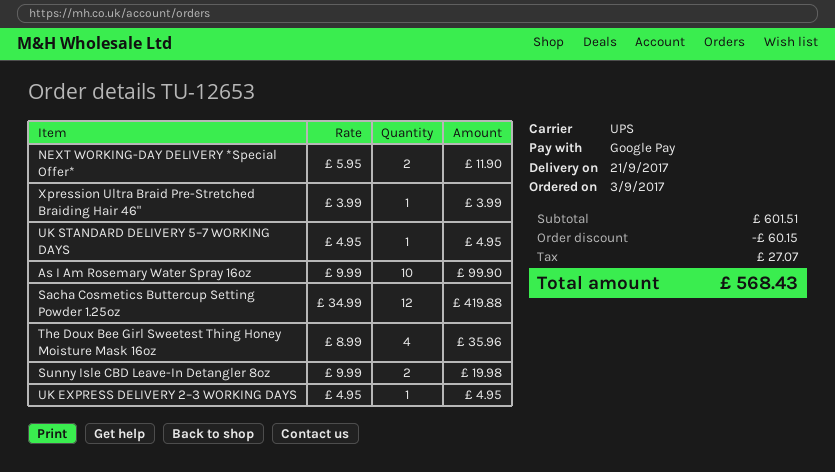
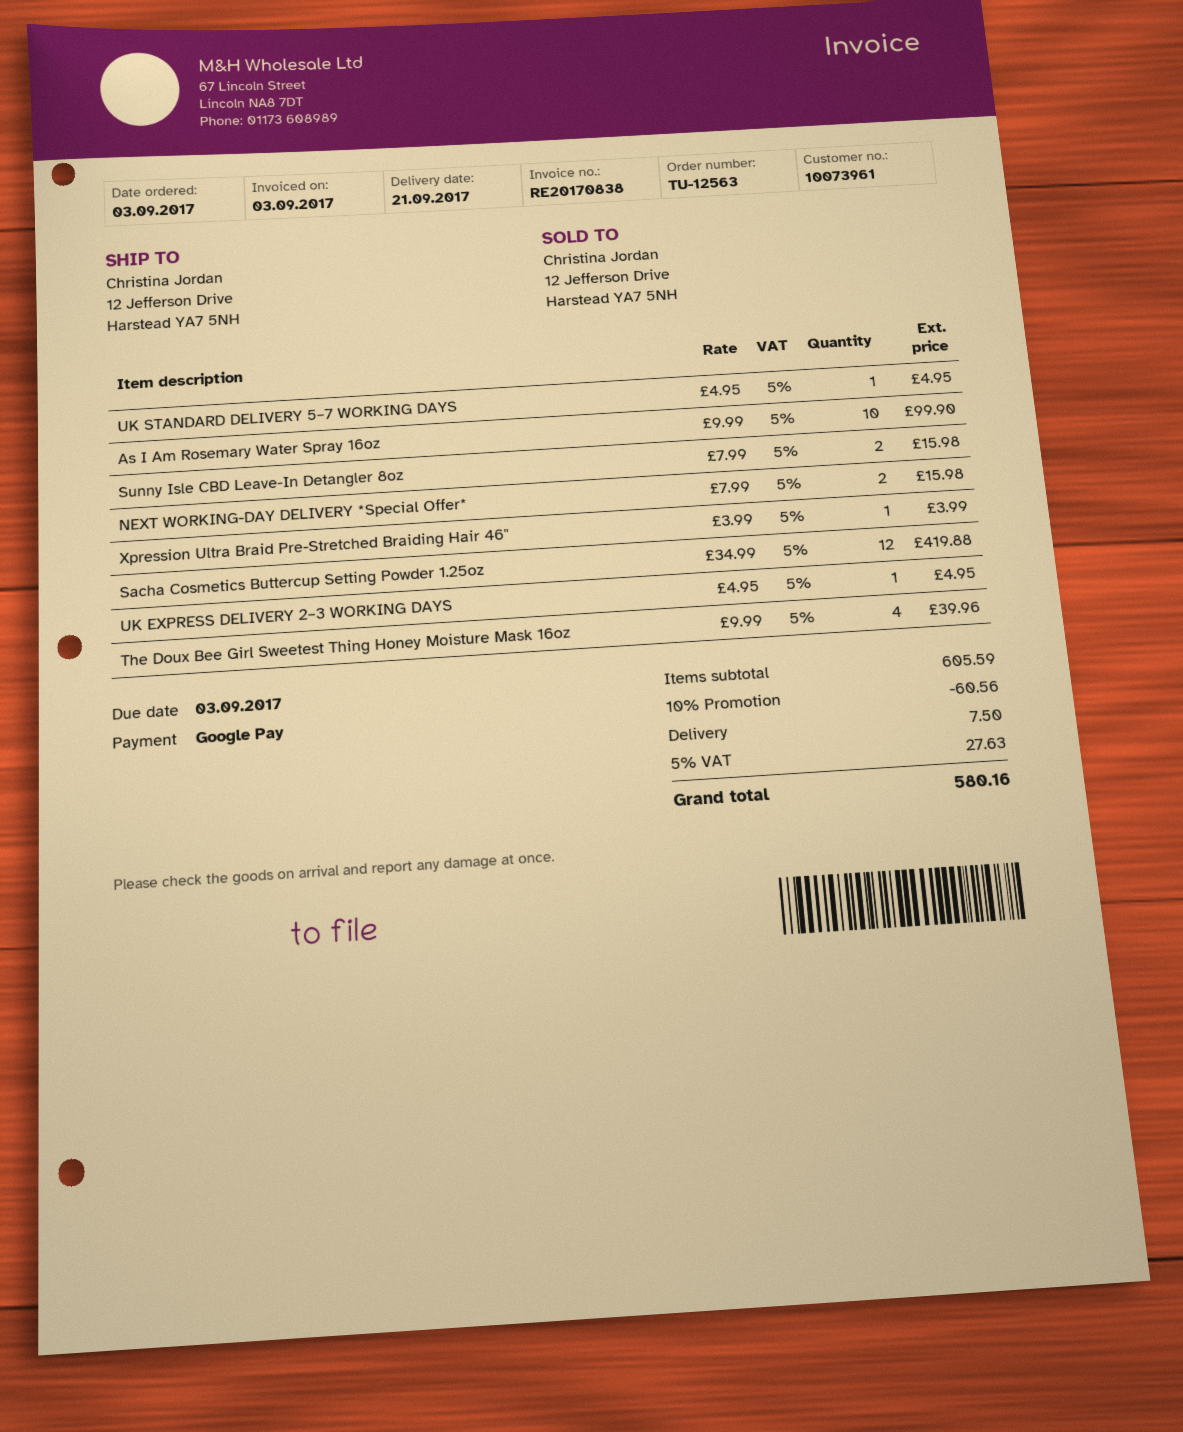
order number: TU-12653 -> TU-12563
NEXT WORKING-DAY DELIVERY *Special Offer*: 2 x 5.95 = 11.90 -> 2 x 7.99 = 15.98
The Doux Bee Girl Sweetest Thing Honey Moisture Mask 16oz: 4 x 8.99 = 35.96 -> 4 x 9.99 = 39.96
Sunny Isle CBD Leave-In Detangler 8oz: 2 x 9.99 = 19.98 -> 2 x 7.99 = 15.98
subtotal: 601.51 -> 605.59
discount: 60.15 -> 60.56
shipping: none -> 7.50
tax: 27.07 -> 27.63
total: 568.43 -> 580.16

